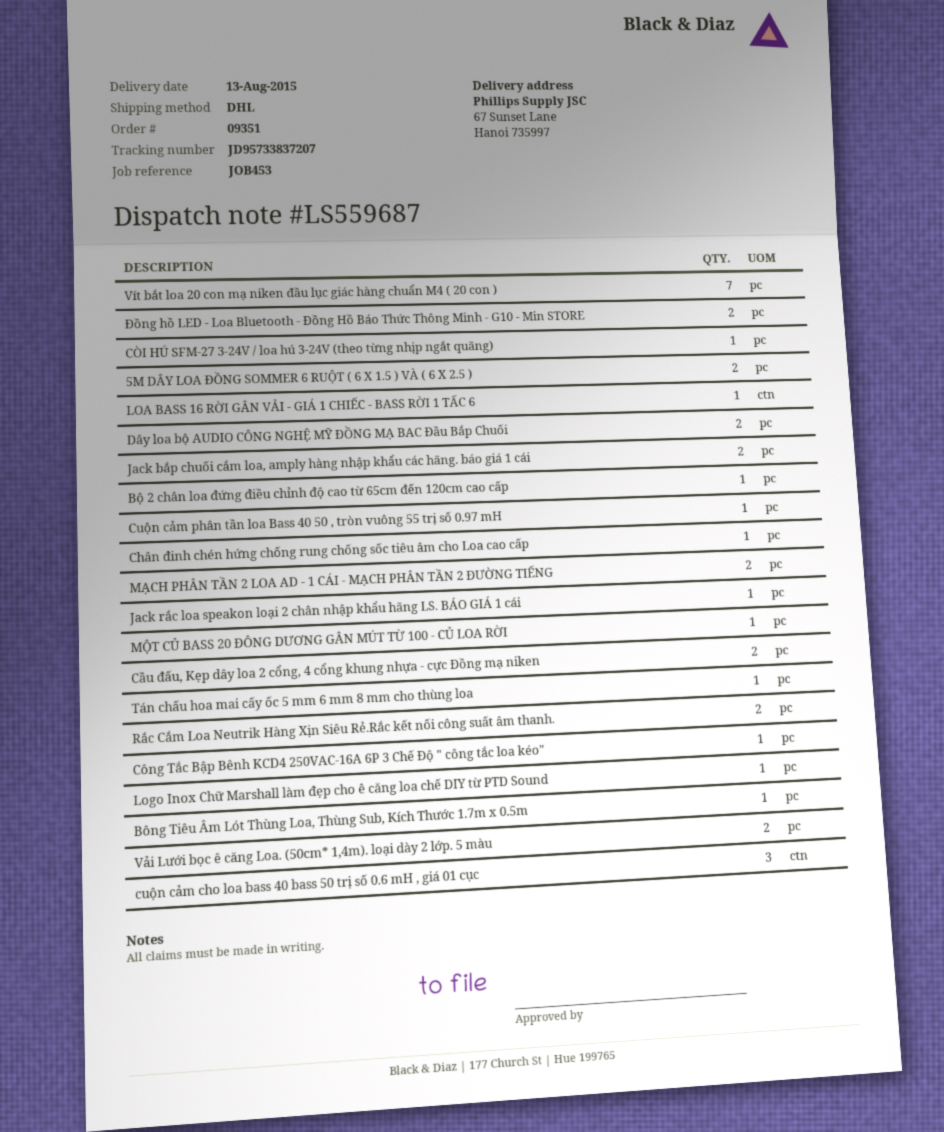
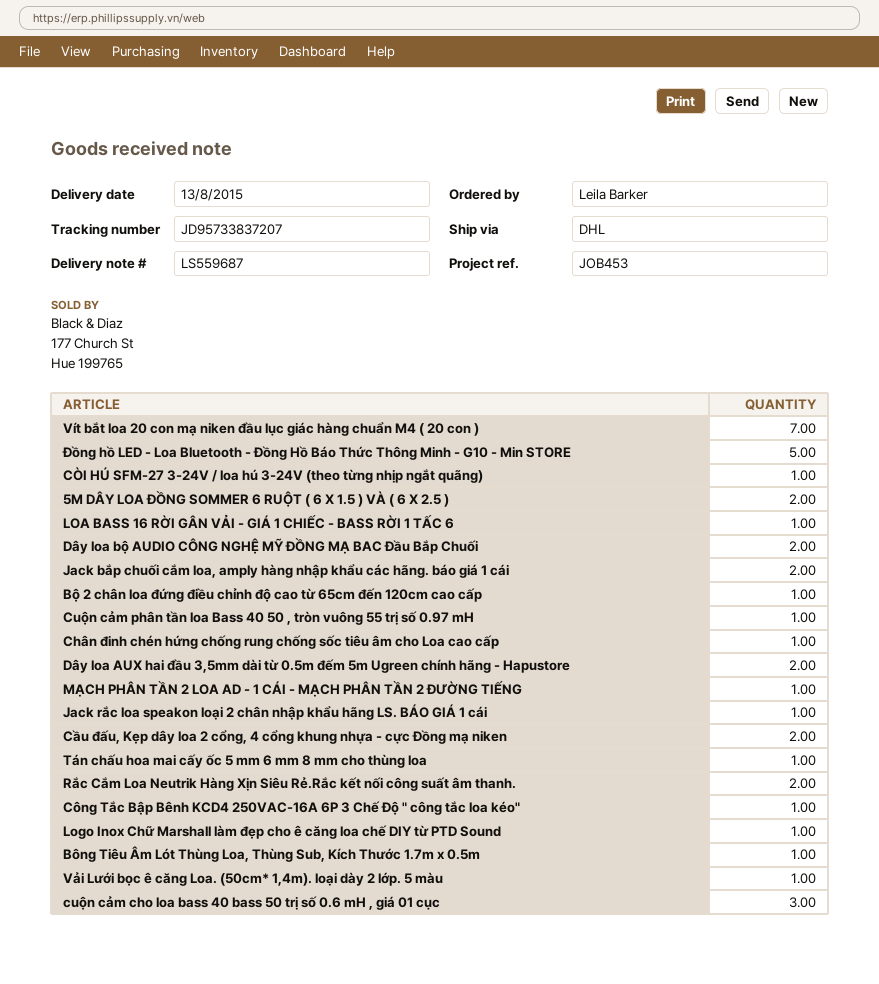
Đồng hồ LED - Loa Bluetooth - Đồng Hồ Báo Thức Thông Minh - G10 - Min STORE: 2 -> 5
MẠCH PHÂN TẦN 2 LOA AD - 1 CÁI - MẠCH PHÂN TẦN 2 ĐƯỜNG TIẾNG: 2 -> 1
MỘT CỦ BASS 20 ĐÔNG DƯƠNG GÂN MÚT TỪ 100 - CỦ LOA RỜI: 1 -> none
Vải Lưới bọc ê căng Loa. (50cm* 1,4m). loại dày 2 lớp. 5 màu: 2 -> 1
Dây loa AUX hai đầu 3,5mm dài từ 0.5m đếm 5m Ugreen chính hãng - Hapustore: none -> 2

